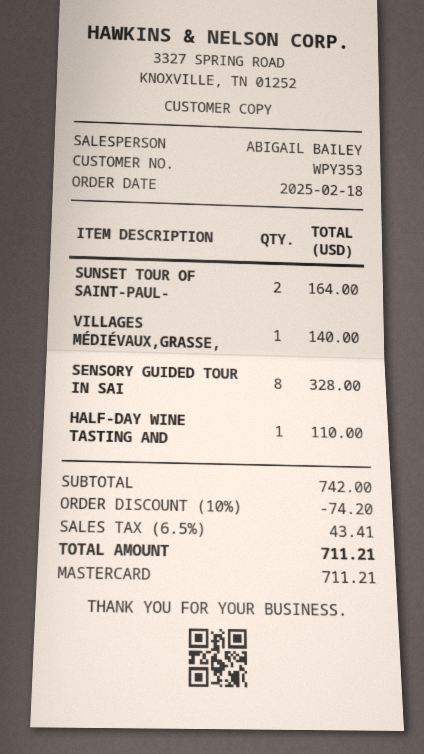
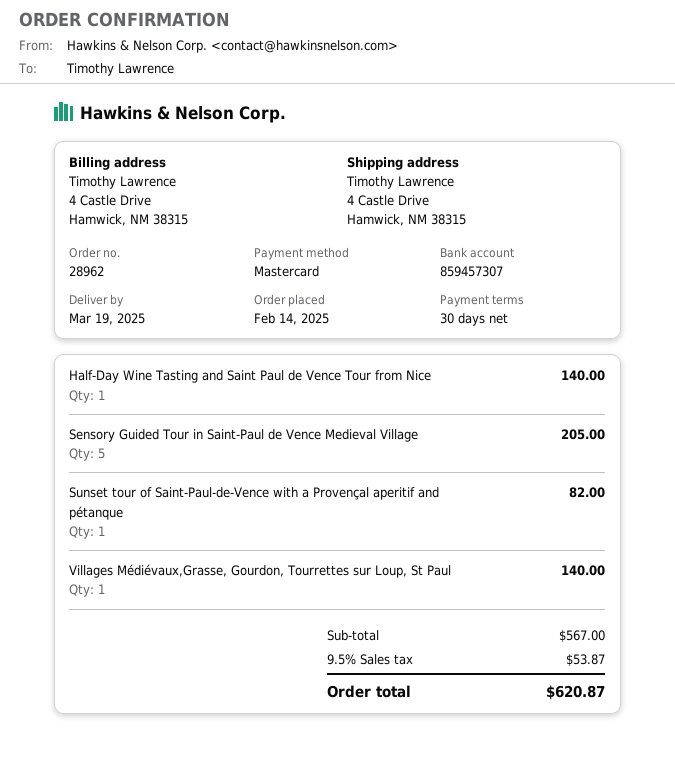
order date: 2025-02-18 -> 2025-02-14
SUNSET TOUR OF SAINT-PAUL-: 2 for 164.00 -> 1 for 82.00
SENSORY GUIDED TOUR IN SAI: 8 for 328.00 -> 5 for 205.00
HALF-DAY WINE TASTING AND: 1 for 110.00 -> 1 for 140.00
subtotal: 742.00 -> 567.00
discount: 10% = 74.20 -> none
tax: 6.5% = 43.41 -> 9.5% = 53.87
total: 711.21 -> 620.87

